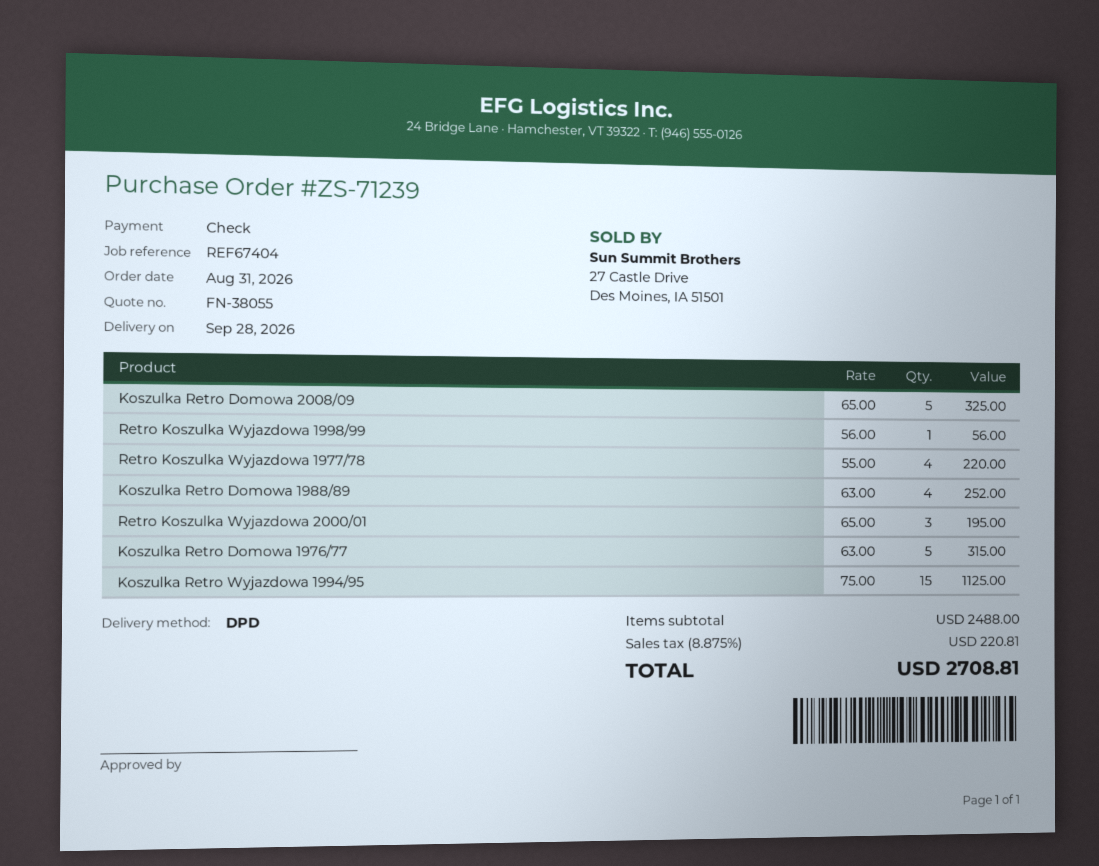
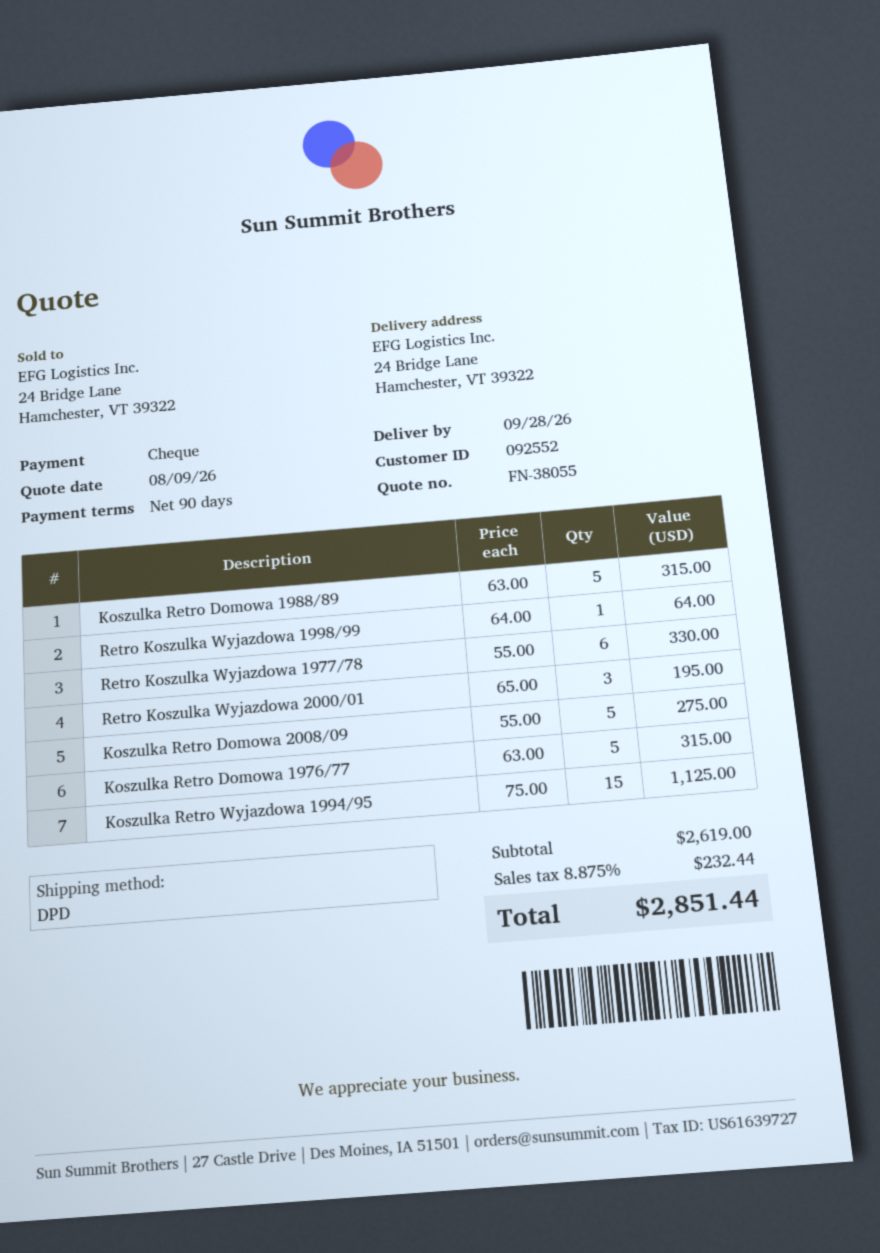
Koszulka Retro Domowa 2008/09: 5 x 65.00 = 325.00 -> 5 x 55.00 = 275.00
Retro Koszulka Wyjazdowa 1998/99: 1 x 56.00 = 56.00 -> 1 x 64.00 = 64.00
Retro Koszulka Wyjazdowa 1977/78: 4 x 55.00 = 220.00 -> 6 x 55.00 = 330.00
Koszulka Retro Domowa 1988/89: 4 x 63.00 = 252.00 -> 5 x 63.00 = 315.00
subtotal: 2488.00 -> 2619.00
tax: 8.875% = 220.81 -> 8.875% = 232.44
total: 2708.81 -> 2851.44

